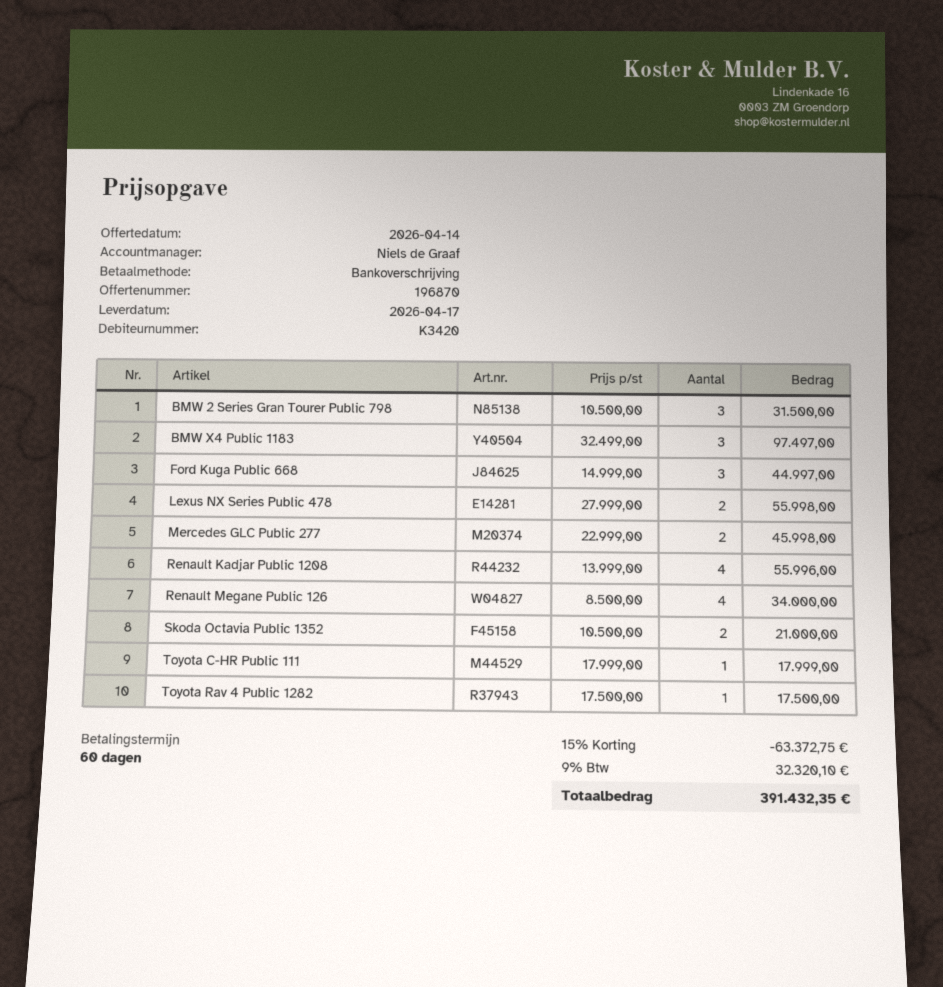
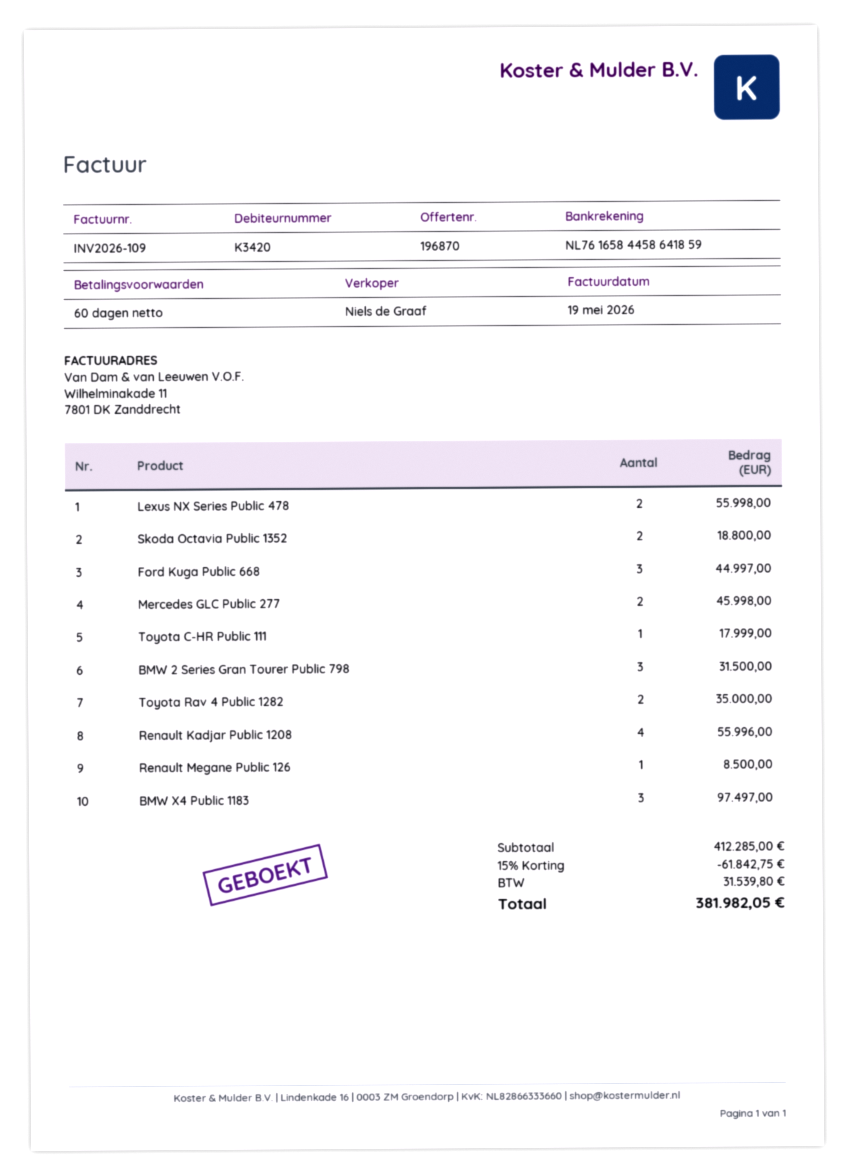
Renault Megane Public 126: 4 for 34000.00 -> 1 for 8500.00
Skoda Octavia Public 1352: 2 for 21000.00 -> 2 for 18800.00
Toyota Rav 4 Public 1282: 1 for 17500.00 -> 2 for 35000.00
discount: 15% = 63372.75 -> 15% = 61842.75
tax: 32320.10 -> 31539.80
total: 391432.35 -> 381982.05

